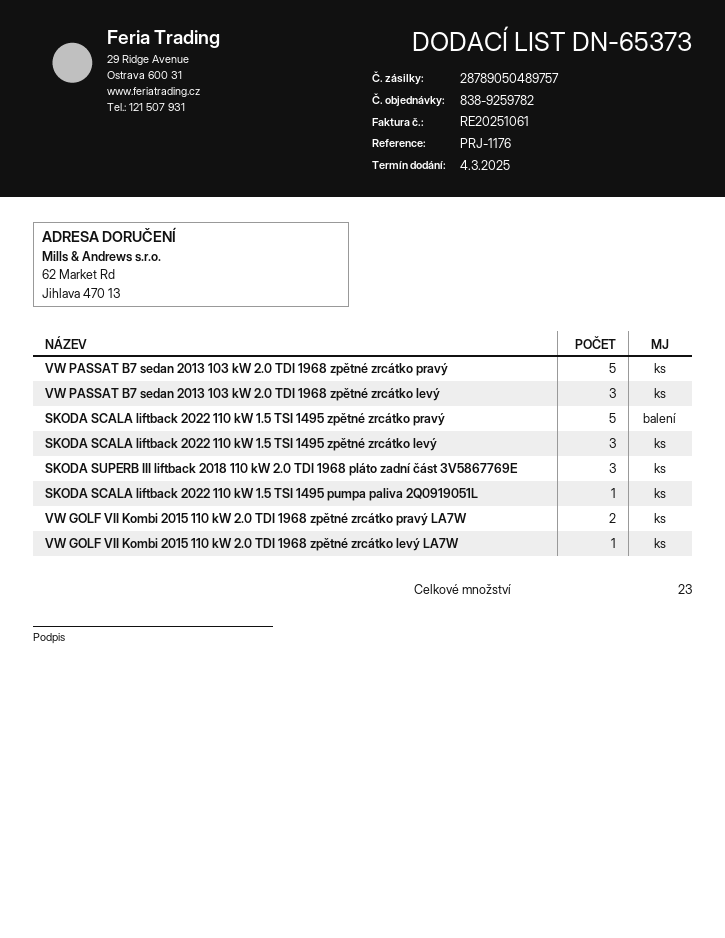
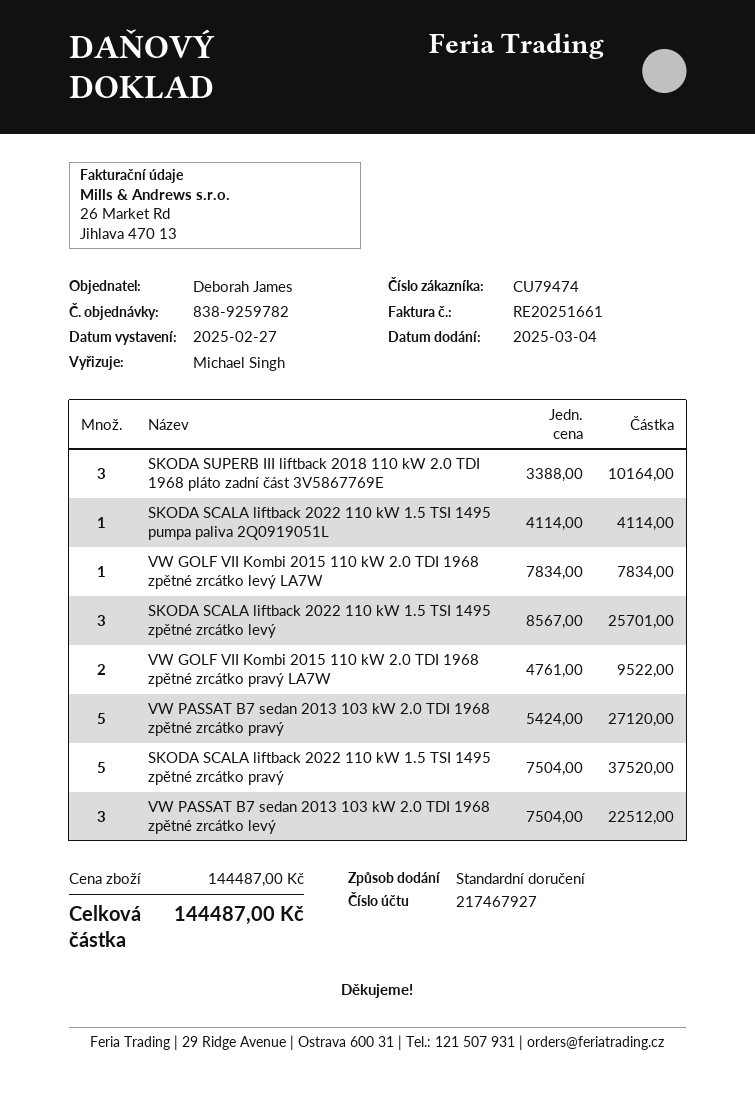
invoice number: RE20251061 -> RE20251661

